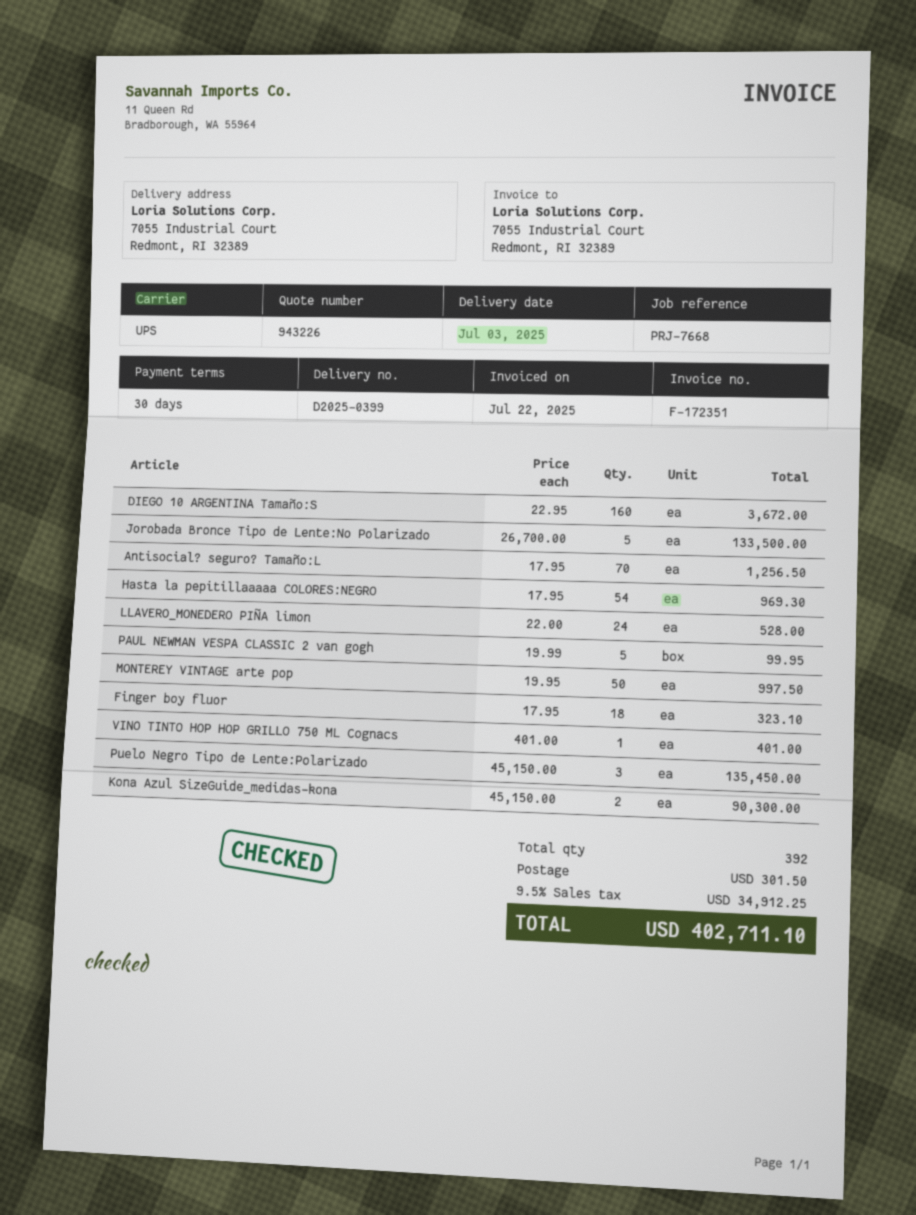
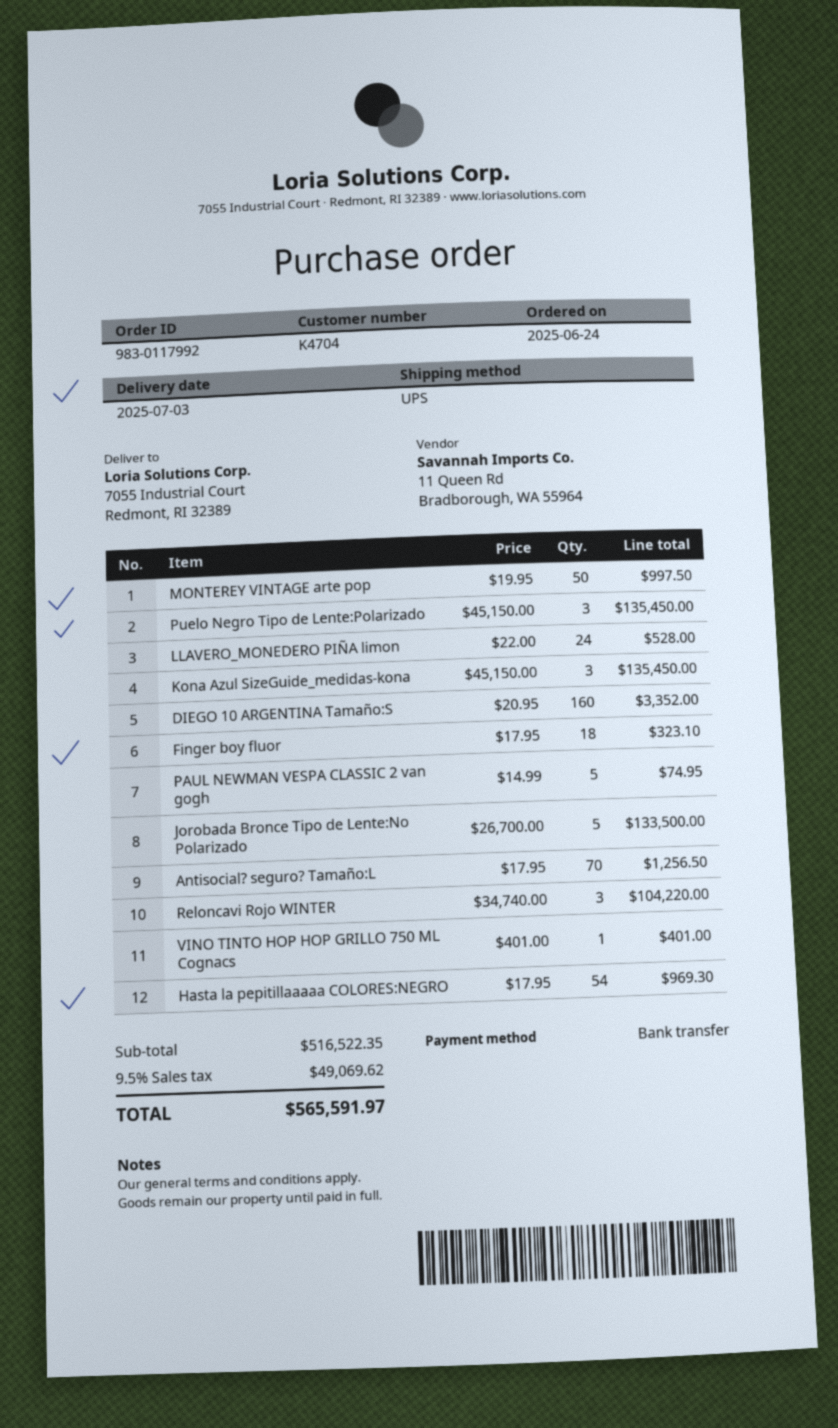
DIEGO 10 ARGENTINA Tamaño:S: 160 x 22.95 = 3672.00 -> 160 x 20.95 = 3352.00
PAUL NEWMAN VESPA CLASSIC 2 van gogh: 5 x 19.99 = 99.95 -> 5 x 14.99 = 74.95
Kona Azul SizeGuide_medidas-kona: 2 x 45150.00 = 90300.00 -> 3 x 45150.00 = 135450.00
Reloncavi Rojo WINTER: none -> 3 x 34740.00 = 104220.00
shipping: 301.50 -> none
tax: 9.5% = 34912.25 -> 9.5% = 49069.62
total: 402711.10 -> 565591.97

